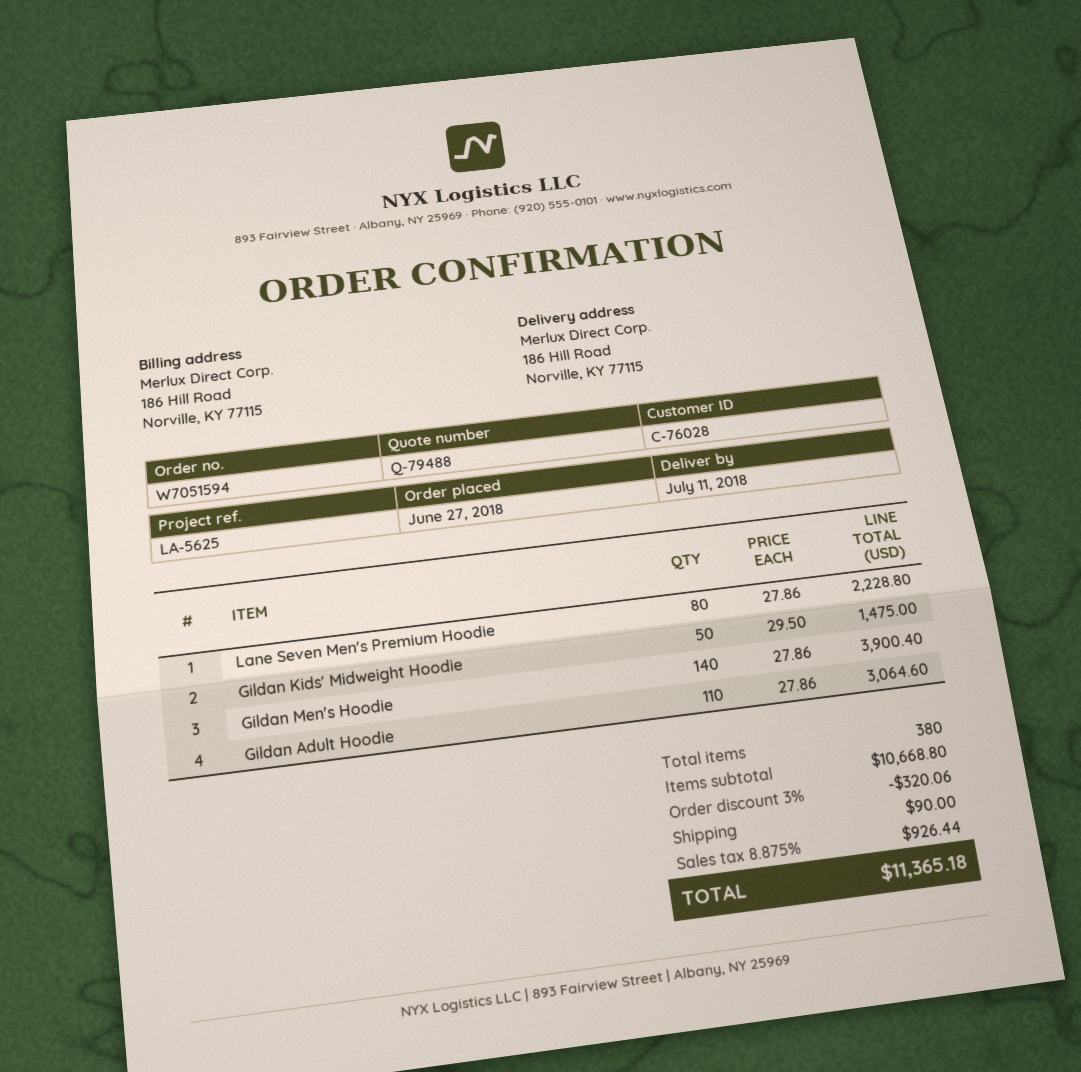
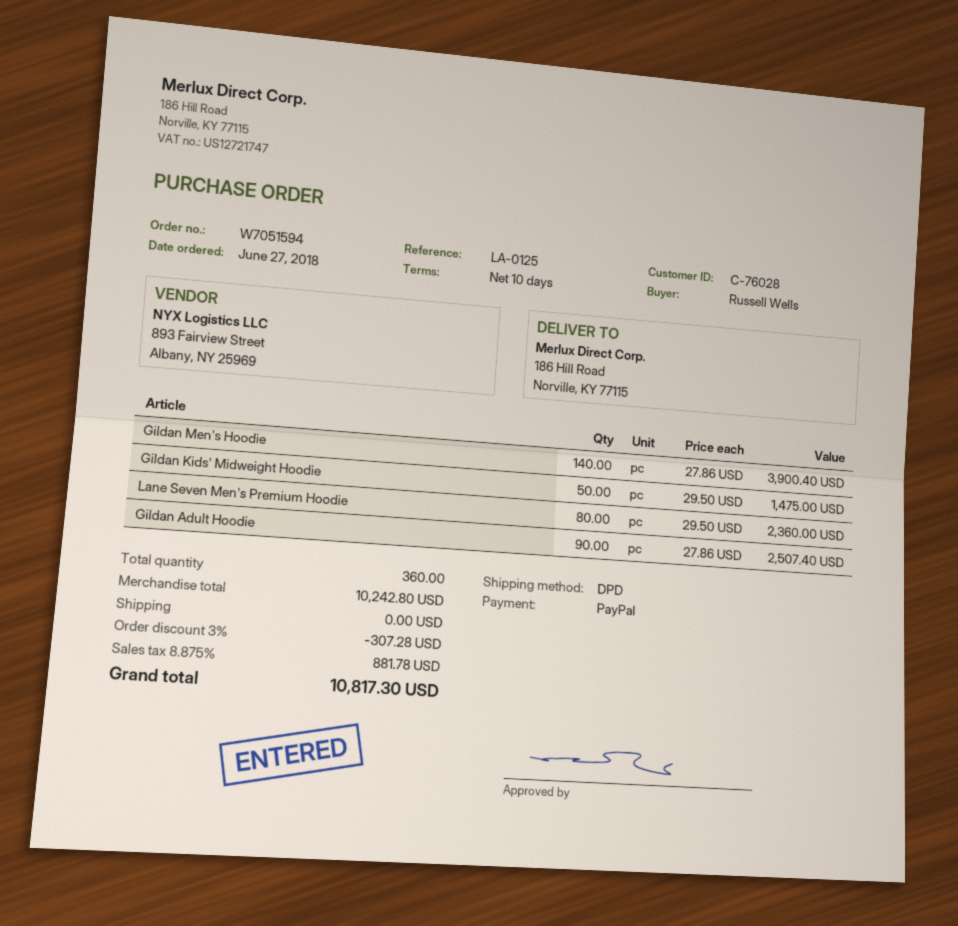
reference: LA-5625 -> LA-0125
Lane Seven Men's Premium Hoodie: 80 x 27.86 = 2228.80 -> 80 x 29.50 = 2360.00
Gildan Adult Hoodie: 110 x 27.86 = 3064.60 -> 90 x 27.86 = 2507.40
total quantity: 380 -> 360
subtotal: 10668.80 -> 10242.80
discount: 3% = 320.06 -> 3% = 307.28
shipping: 90.00 -> 0.00
tax: 8.875% = 926.44 -> 8.875% = 881.78
total: 11365.18 -> 10817.30

